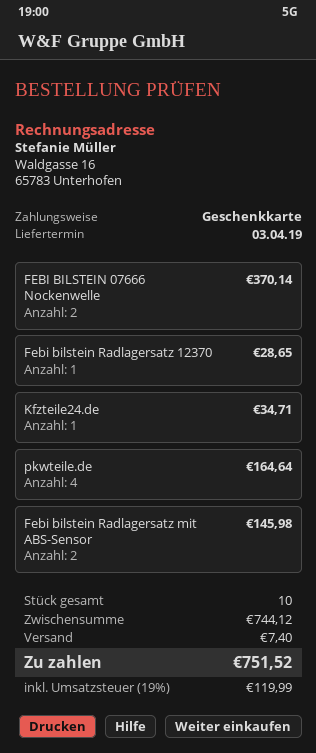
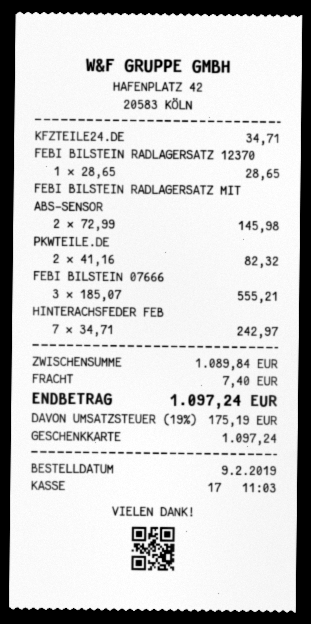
FEBI BILSTEIN 07666 Nockenwelle: 2 for 370.14 -> 3 for 555.21
pkwteile.de: 4 for 164.64 -> 2 for 82.32
HINTERACHSFEDER FEB: none -> 7 for 242.97
subtotal: 744.12 -> 1089.84
tax: 19% = 119.99 -> 19% = 175.19
total: 751.52 -> 1097.24

